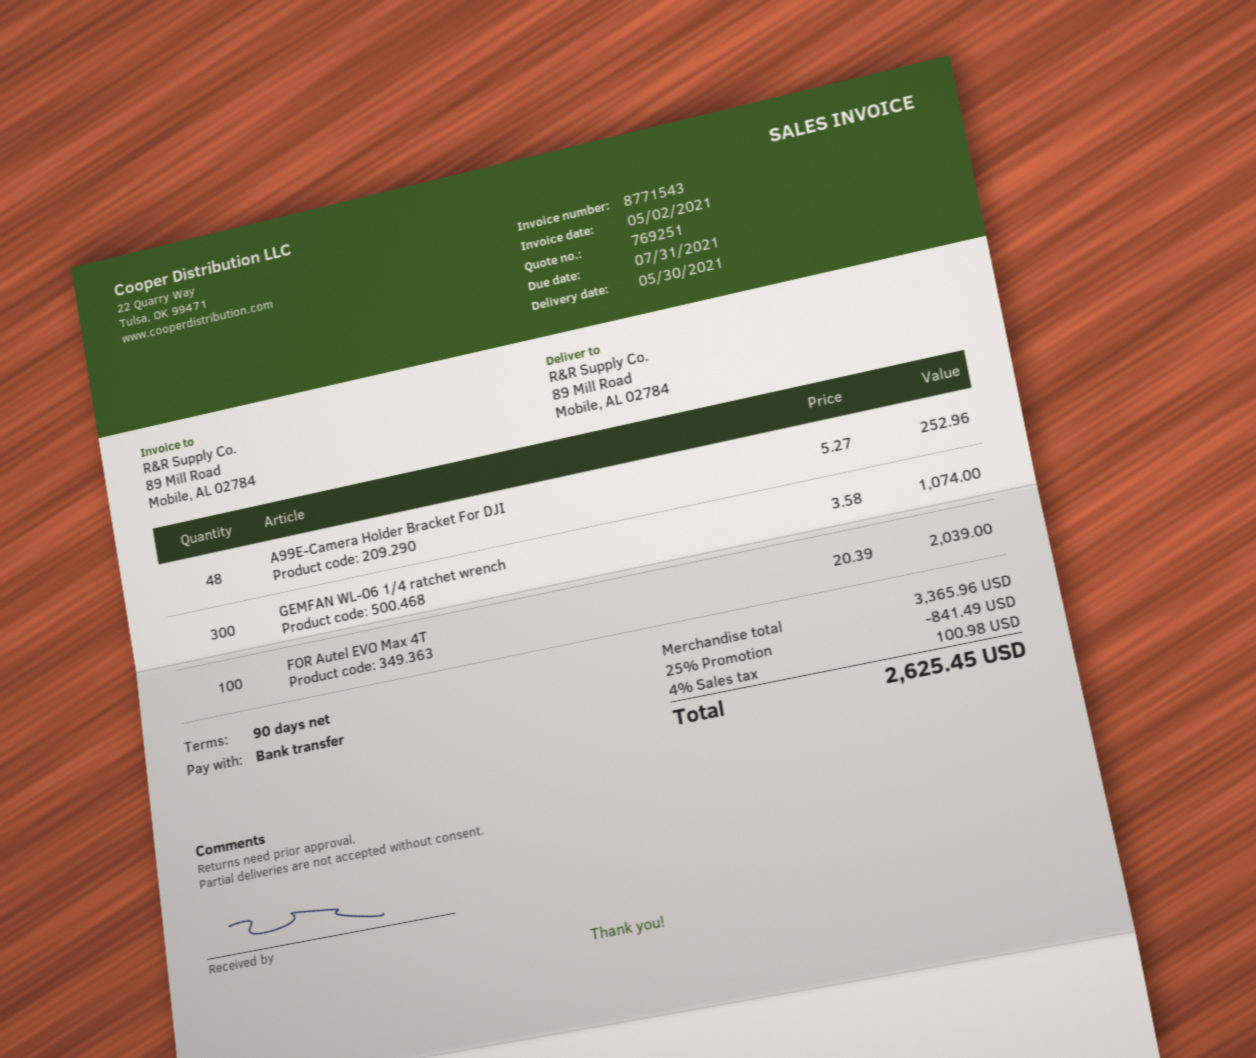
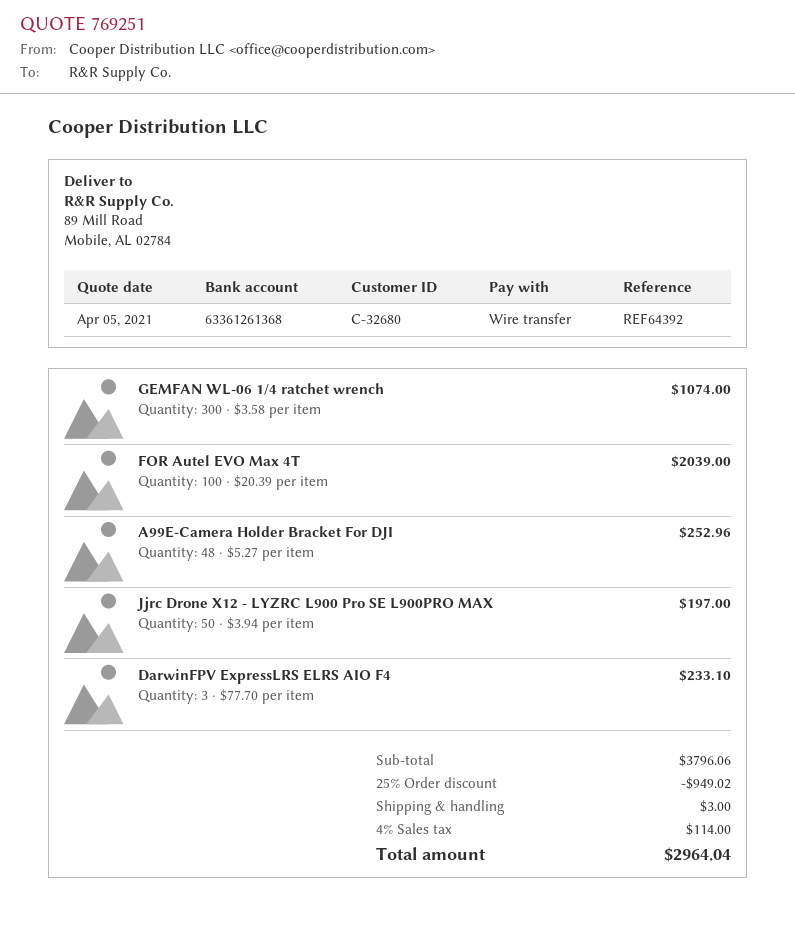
Jjrc Drone X12 - LYZRC L900 Pro SE L900PRO MAX: none -> 50 x 3.94 = 197.00
DarwinFPV ExpressLRS ELRS AIO F4: none -> 3 x 77.70 = 233.10
subtotal: 3365.96 -> 3796.06
discount: 25% = 841.49 -> 25% = 949.02
shipping: none -> 3.00
tax: 4% = 100.98 -> 4% = 114.00
total: 2625.45 -> 2964.04

